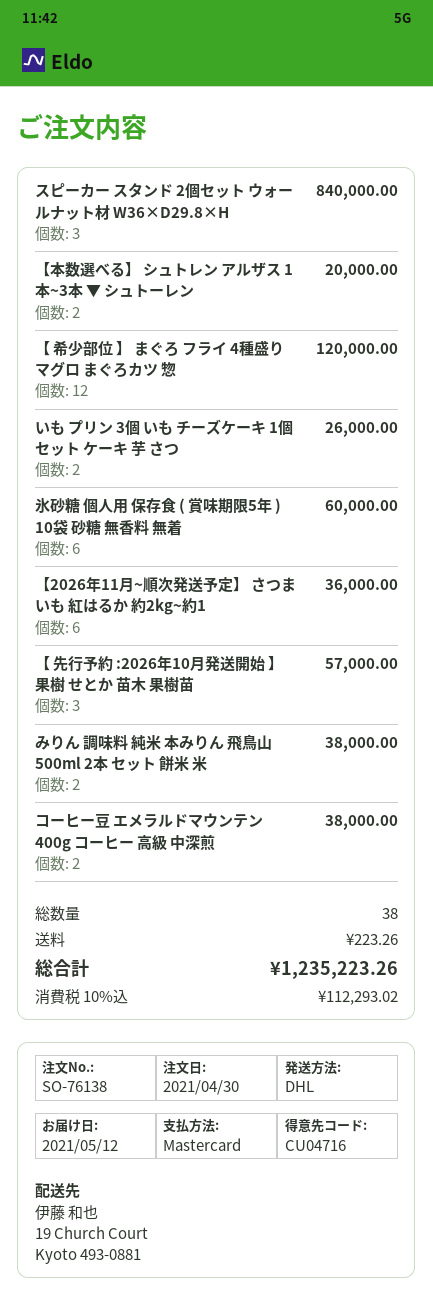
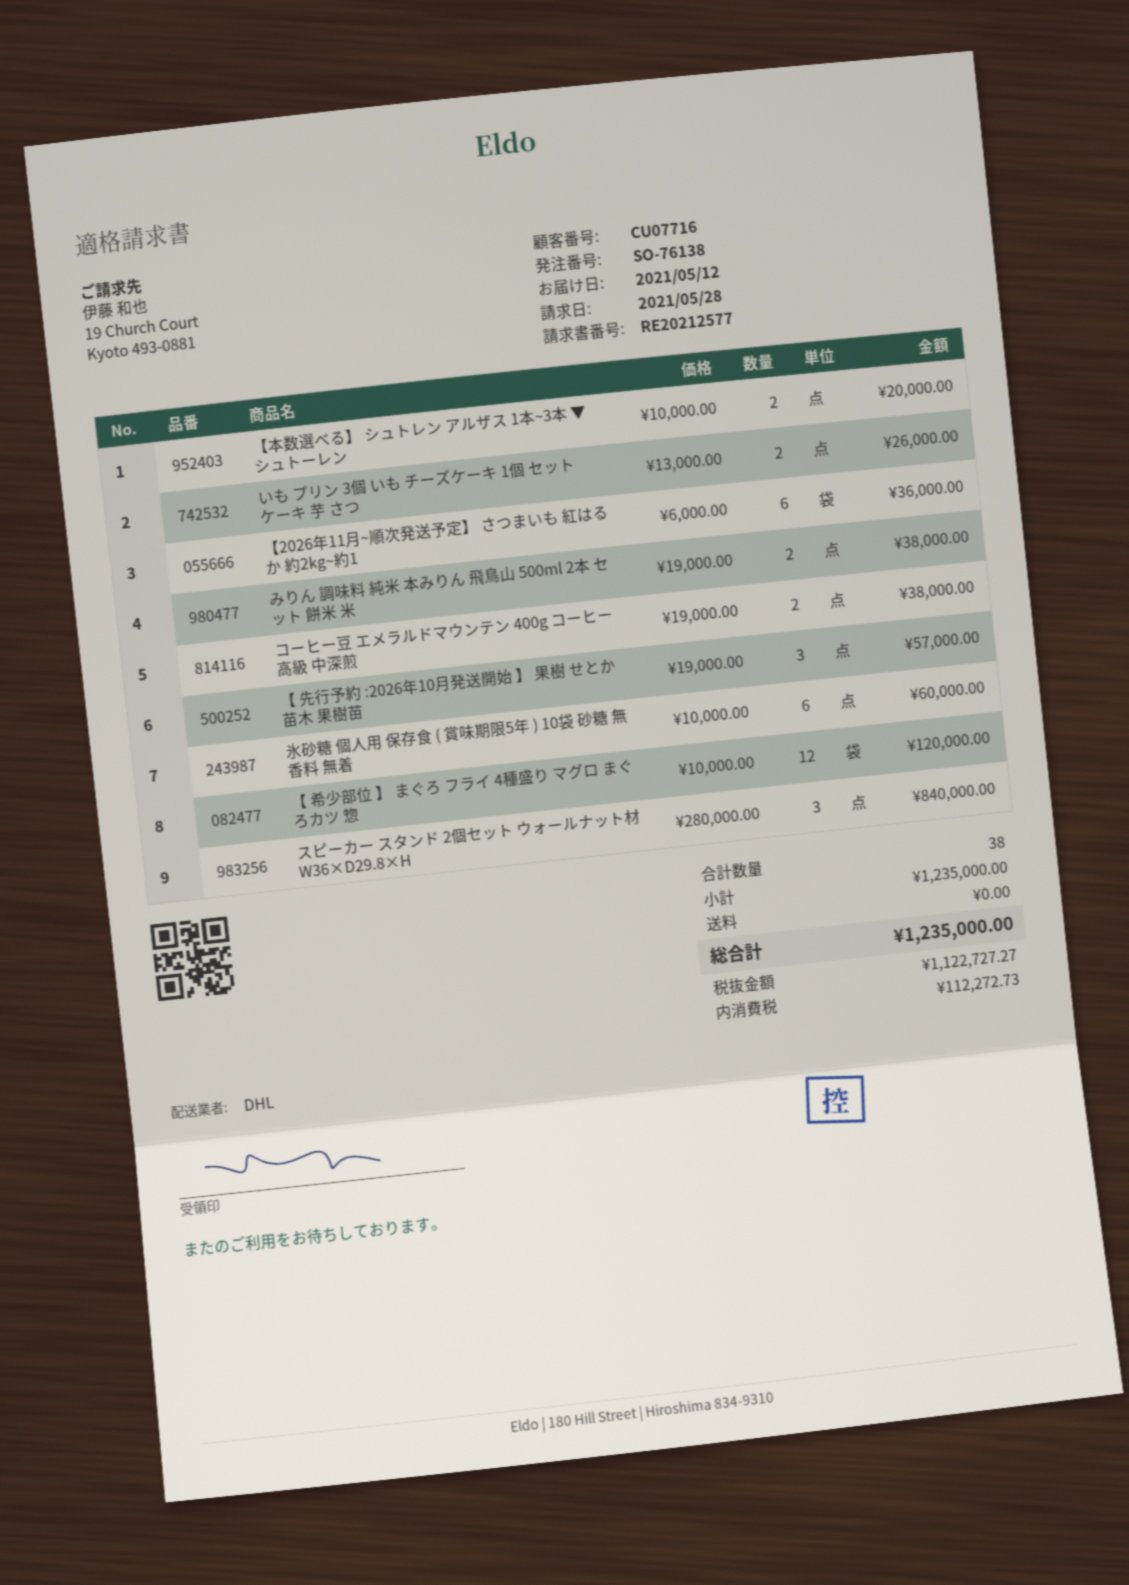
customer number: CU04716 -> CU07716
shipping: 223.26 -> 0.00
tax: 112293.02 -> 112272.73
total: 1235223.26 -> 1235000.00

